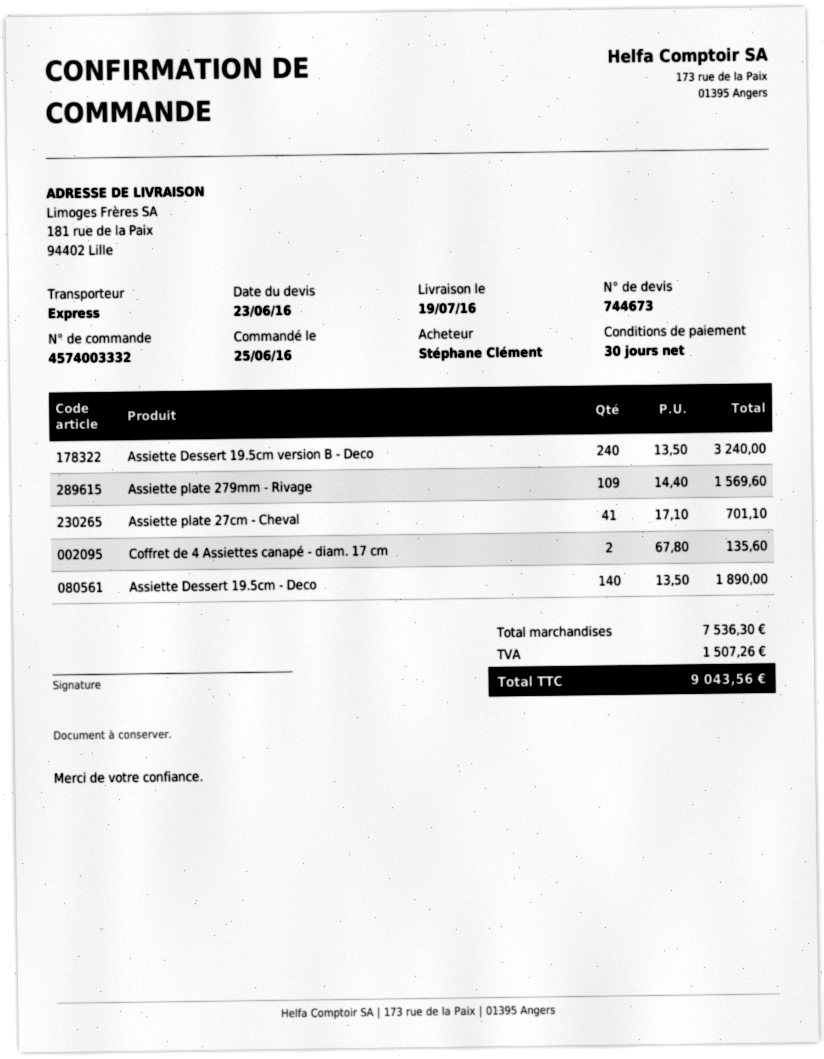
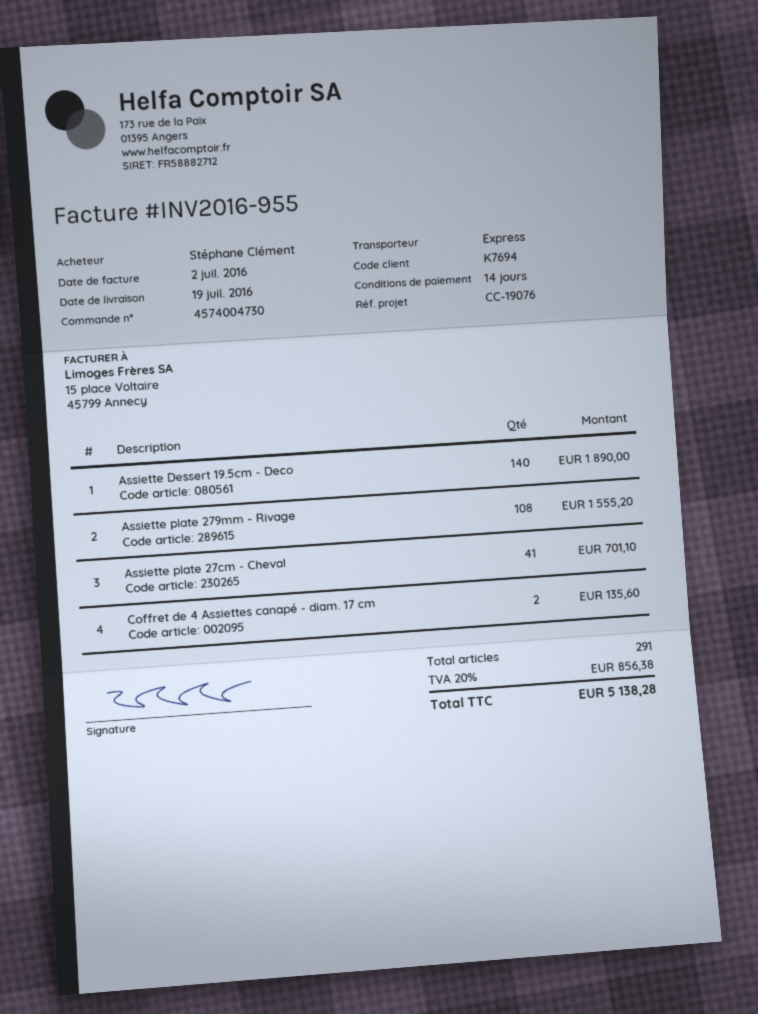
order number: 4574003332 -> 4574004730
payment terms: 30 days -> 14 days
Assiette Dessert 19.5cm version B - Deco: 240 for 3240.00 -> none
Assiette plate 279mm - Rivage: 109 for 1569.60 -> 108 for 1555.20
tax: 1507.26 -> 856.38
total: 9043.56 -> 5138.28

